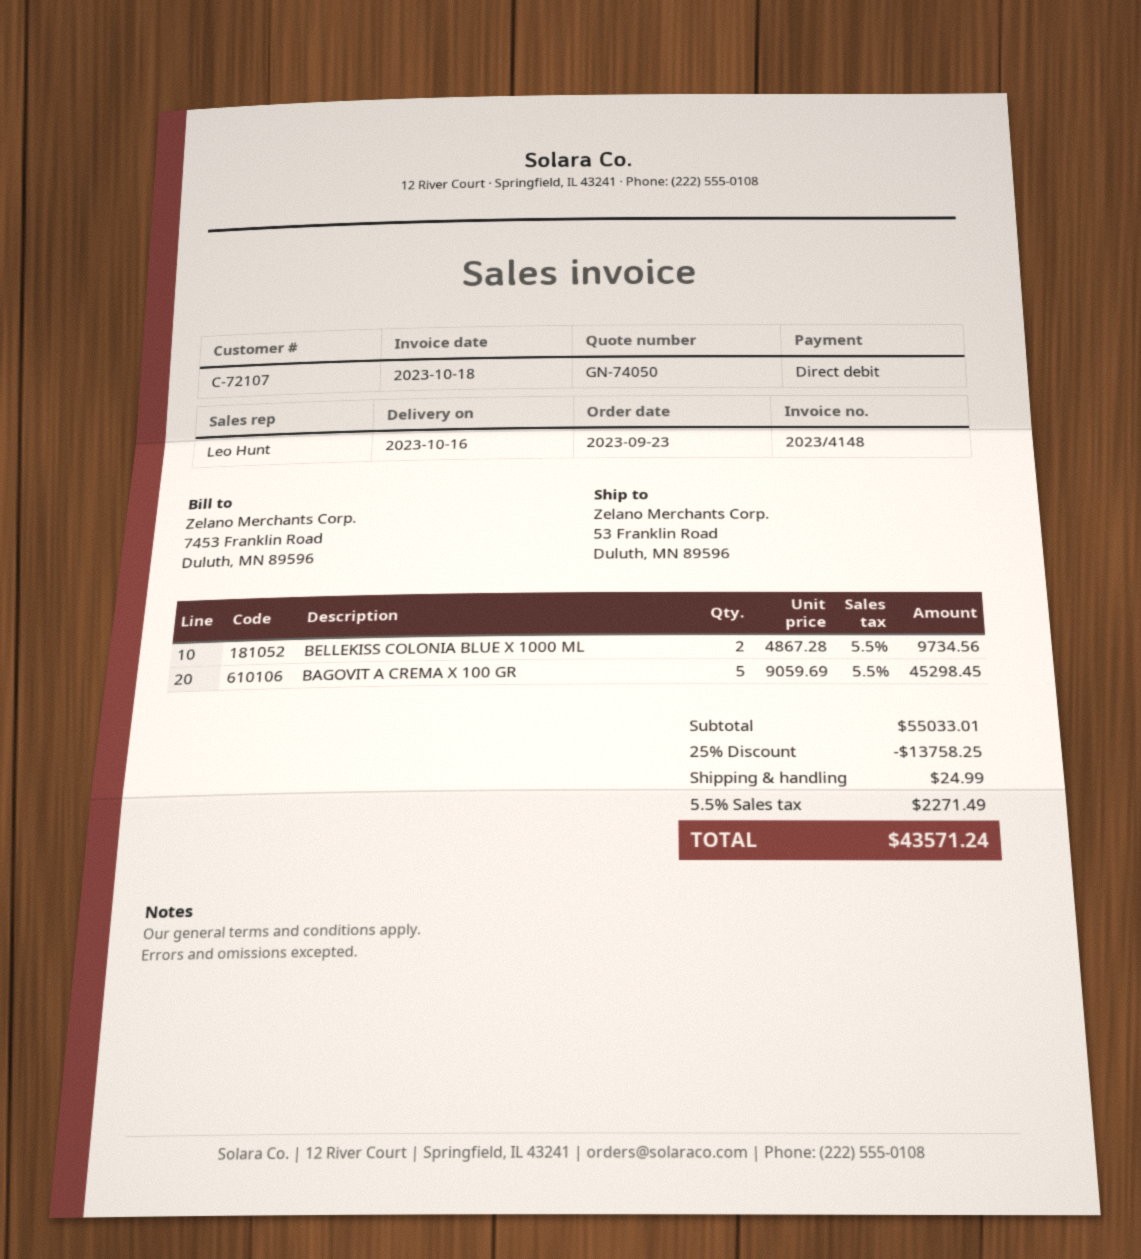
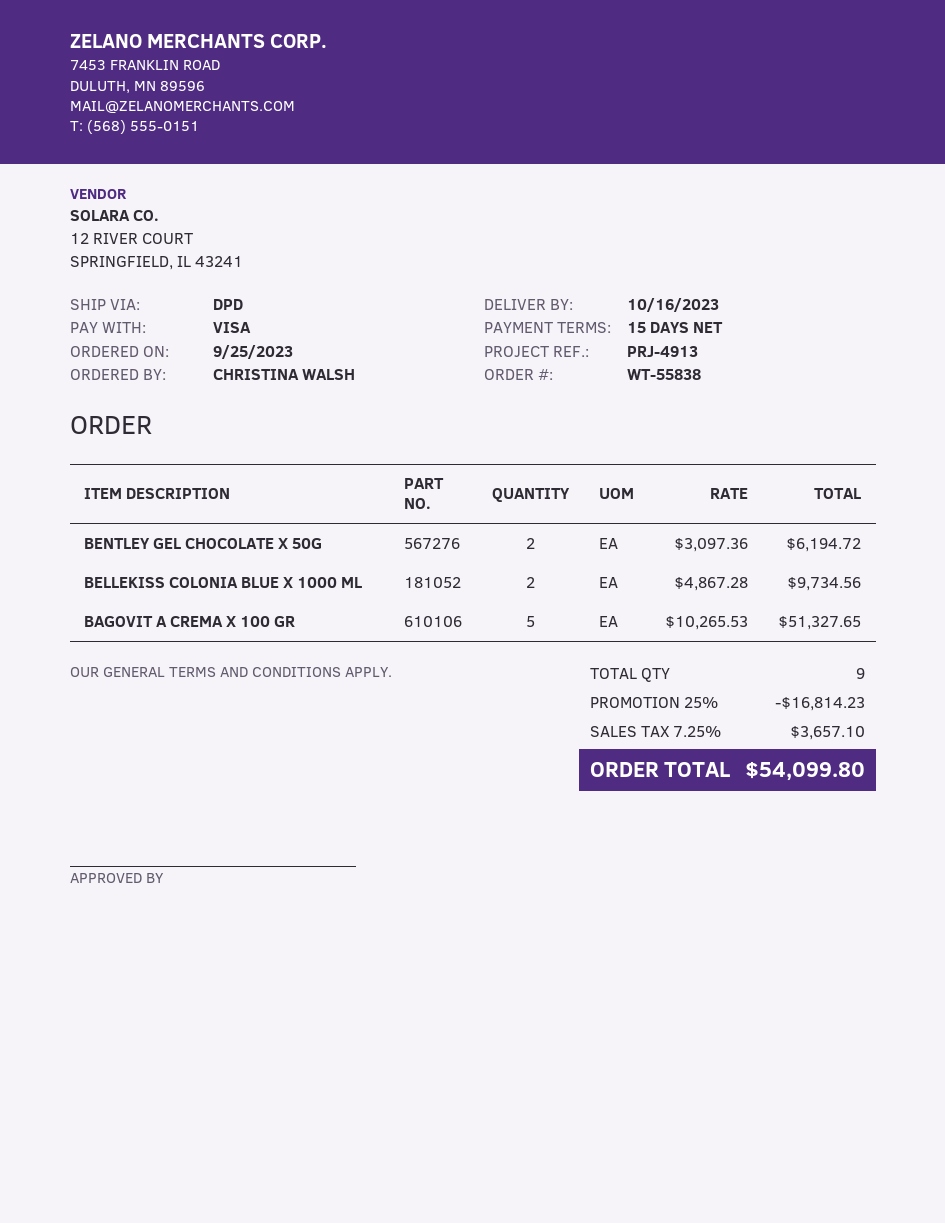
order date: 2023-09-23 -> 2023-09-25
payment method: direct debit -> Visa
BAGOVIT A CREMA X 100 GR: 5 x 9059.69 = 45298.45 -> 5 x 10265.53 = 51327.65
BENTLEY GEL CHOCOLATE X 50G: none -> 2 x 3097.36 = 6194.72
discount: 25% = 13758.25 -> 25% = 16814.23
shipping: 24.99 -> none
tax: 5.5% = 2271.49 -> 7.25% = 3657.10
total: 43571.24 -> 54099.80

